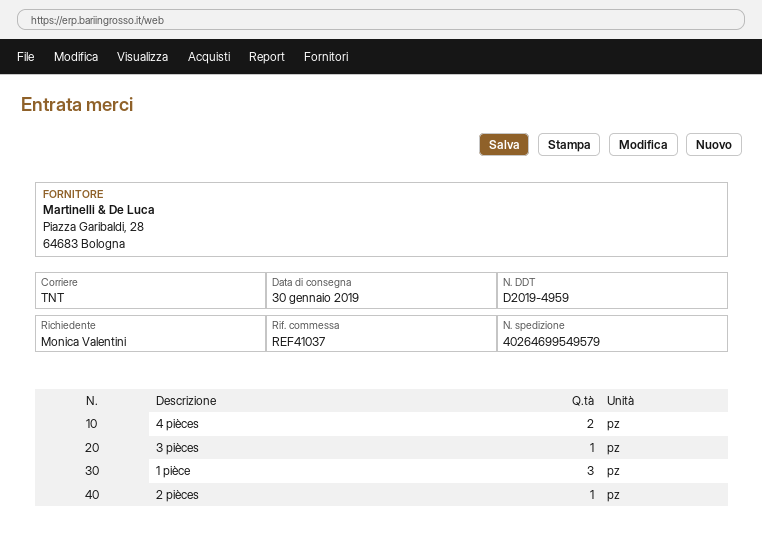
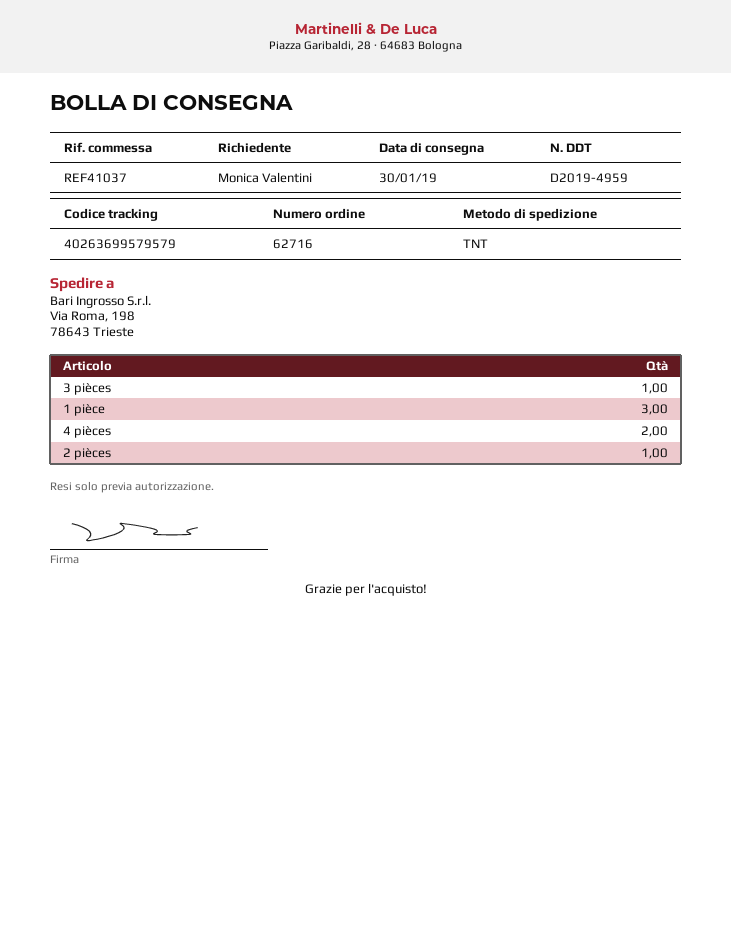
tracking number: 40264699549579 -> 40263699579579

